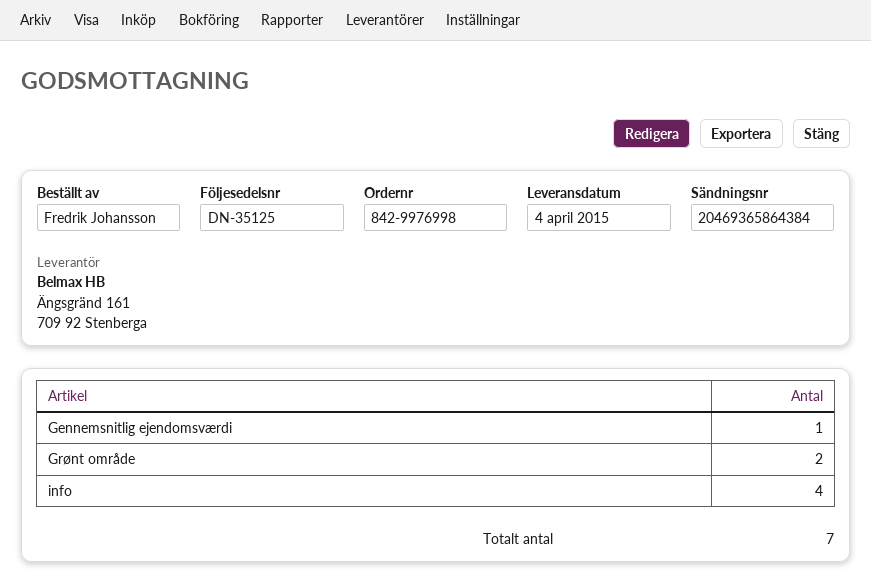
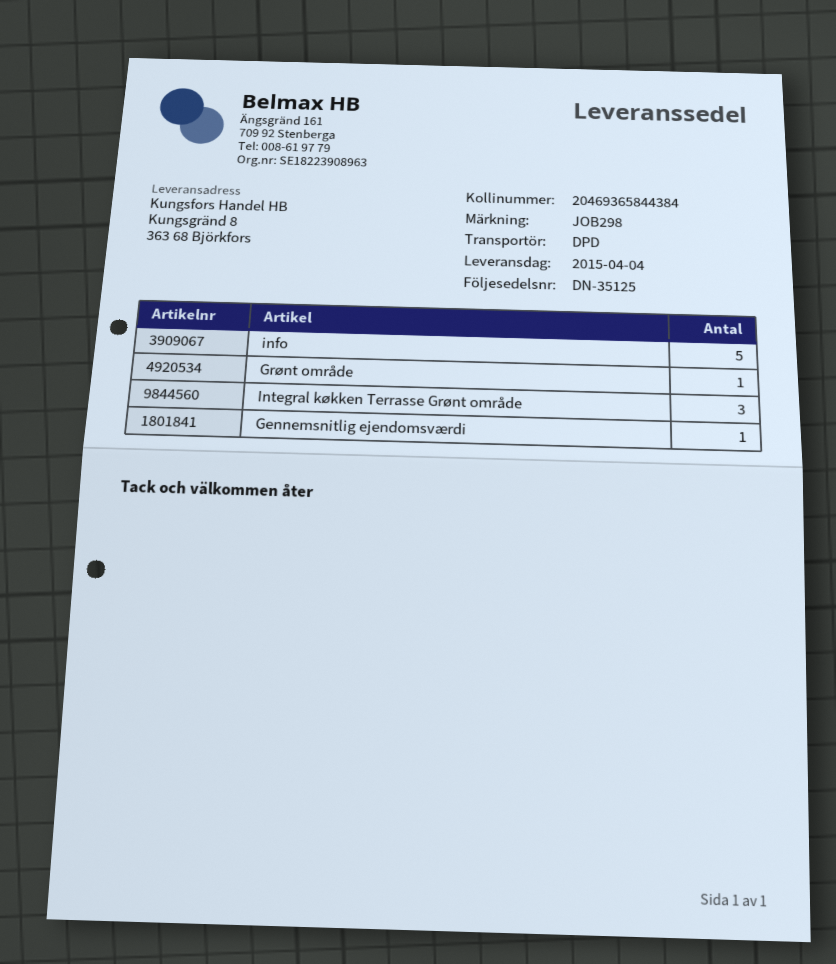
tracking number: 20469365864384 -> 20469365844384
Grønt område: 2 -> 1
info: 4 -> 5
Integral køkken Terrasse Grønt område: none -> 3

